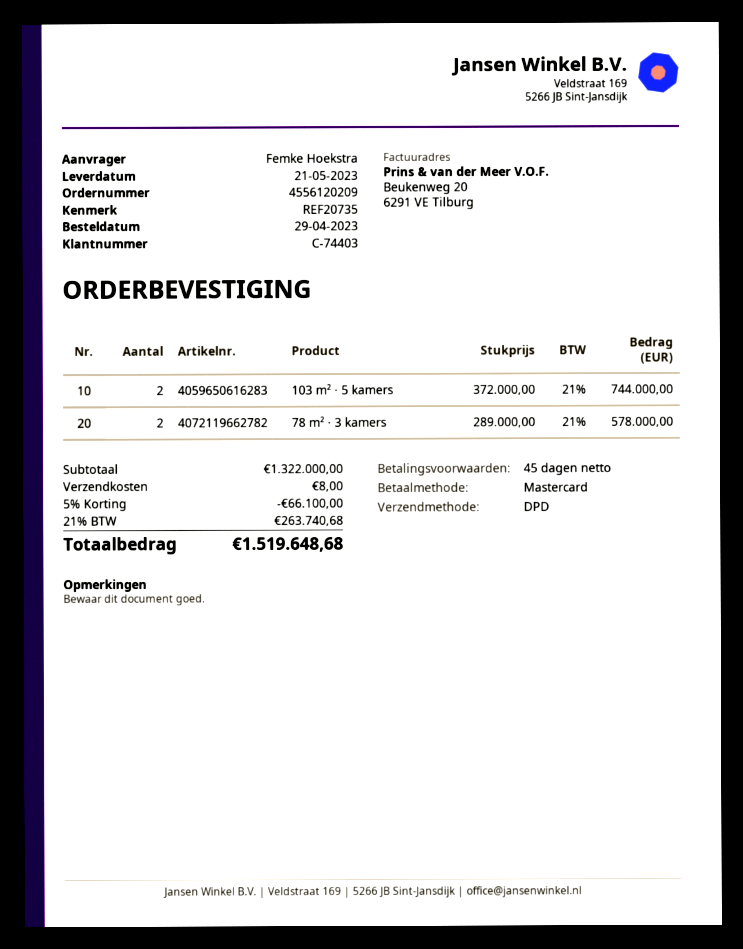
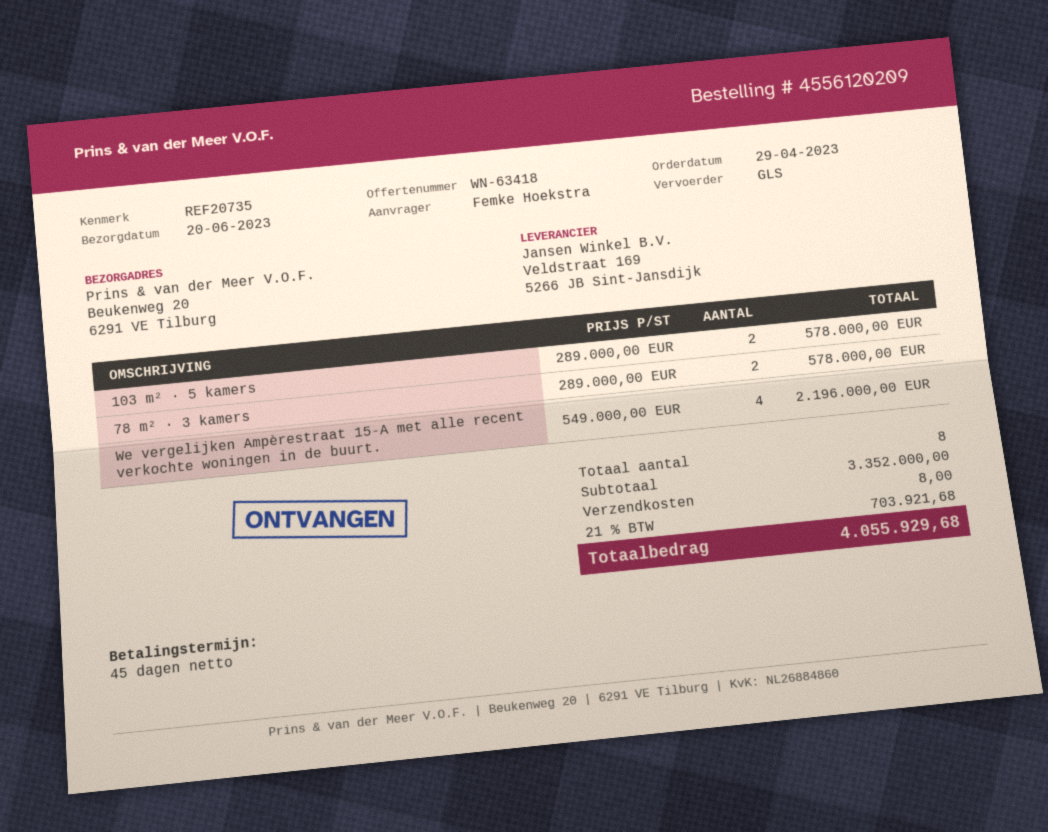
delivery date: 2023-05-21 -> 2023-06-20
shipping method: DPD -> GLS
103 m² · 5 kamers: 2 x 372000.00 = 744000.00 -> 2 x 289000.00 = 578000.00
We vergelijken Ampèrestraat 15-A met alle recent verkochte woningen in de buurt.: none -> 4 x 549000.00 = 2196000.00
subtotal: 1322000.00 -> 3352000.00
discount: 5% = 66100.00 -> none
tax: 21% = 263740.68 -> 21% = 703921.68
total: 1519648.68 -> 4055929.68

